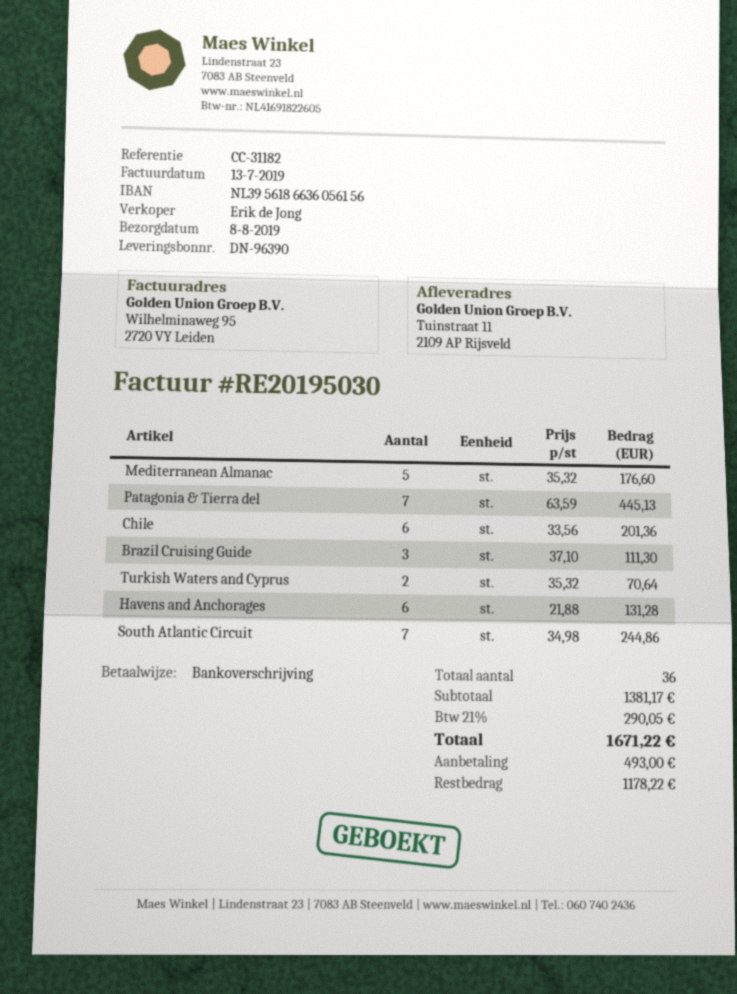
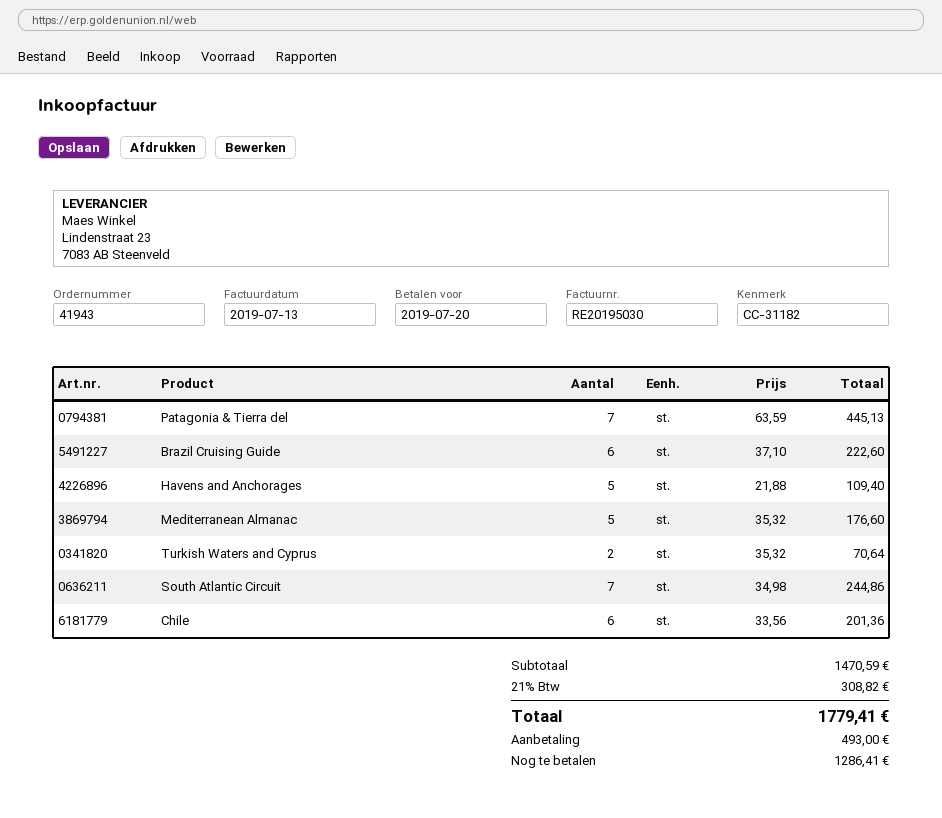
Brazil Cruising Guide: 3 x 37.10 = 111.30 -> 6 x 37.10 = 222.60
Havens and Anchorages: 6 x 21.88 = 131.28 -> 5 x 21.88 = 109.40
subtotal: 1381.17 -> 1470.59
tax: 21% = 290.05 -> 21% = 308.82
total: 1671.22 -> 1779.41
balance: 1178.22 -> 1286.41

